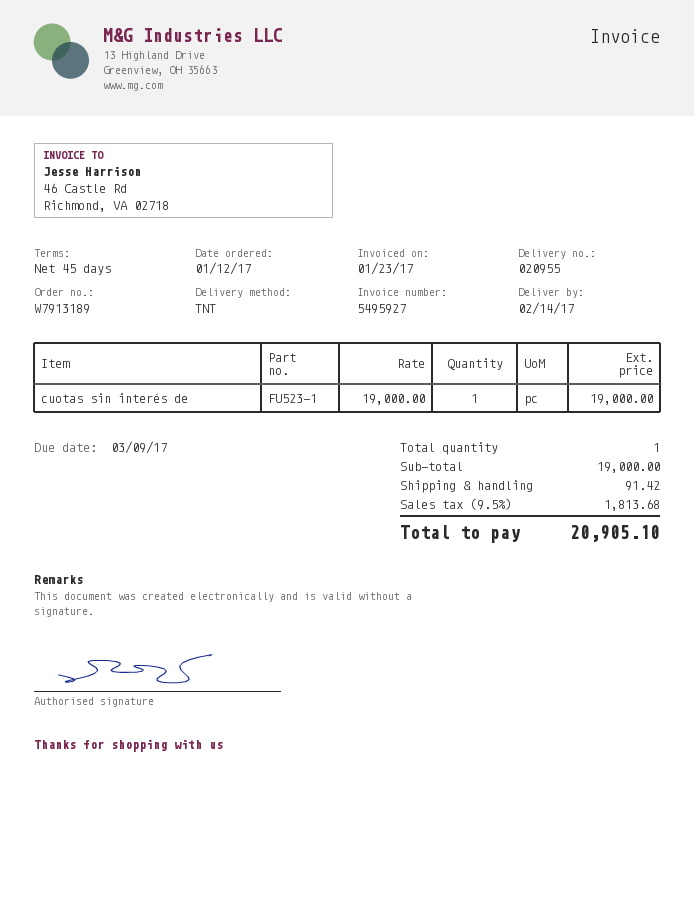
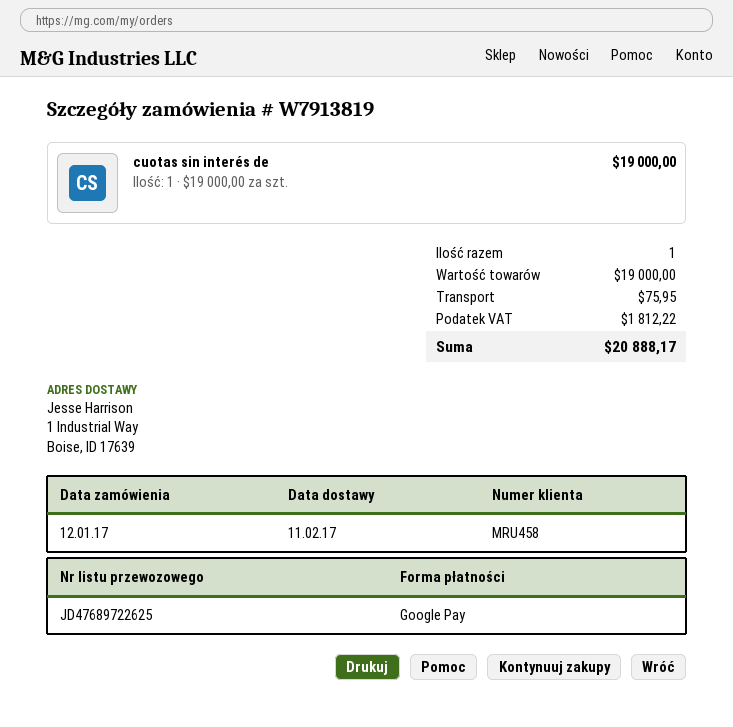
order number: W7913189 -> W7913819
delivery date: 2017-02-14 -> 2017-02-11
shipping: 91.42 -> 75.95
tax: 1813.68 -> 1812.22
total: 20905.10 -> 20888.17

